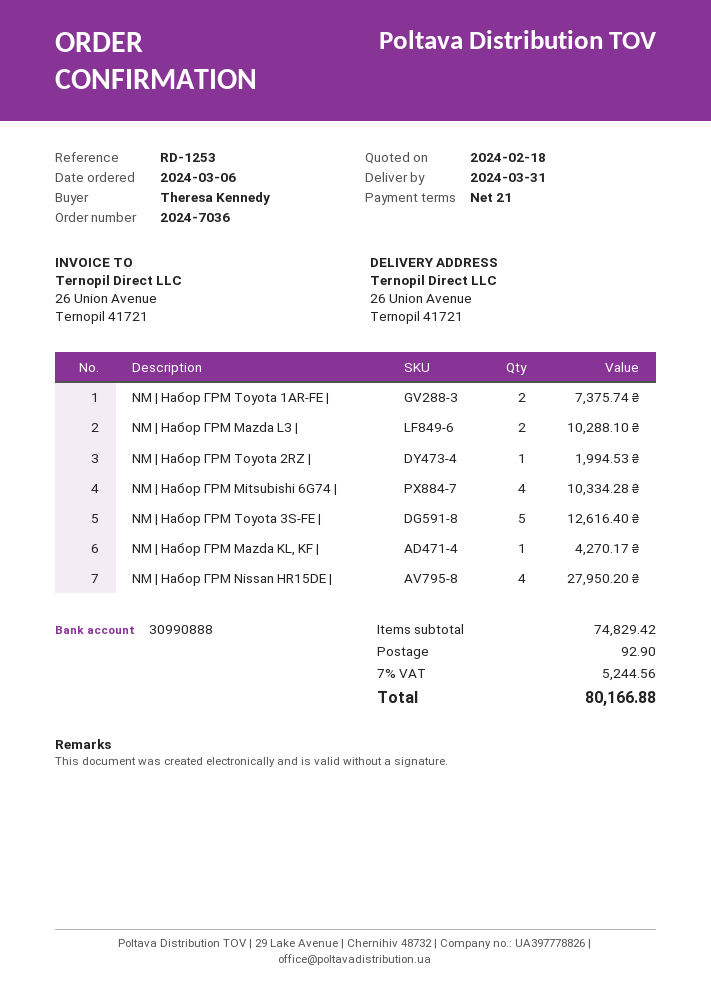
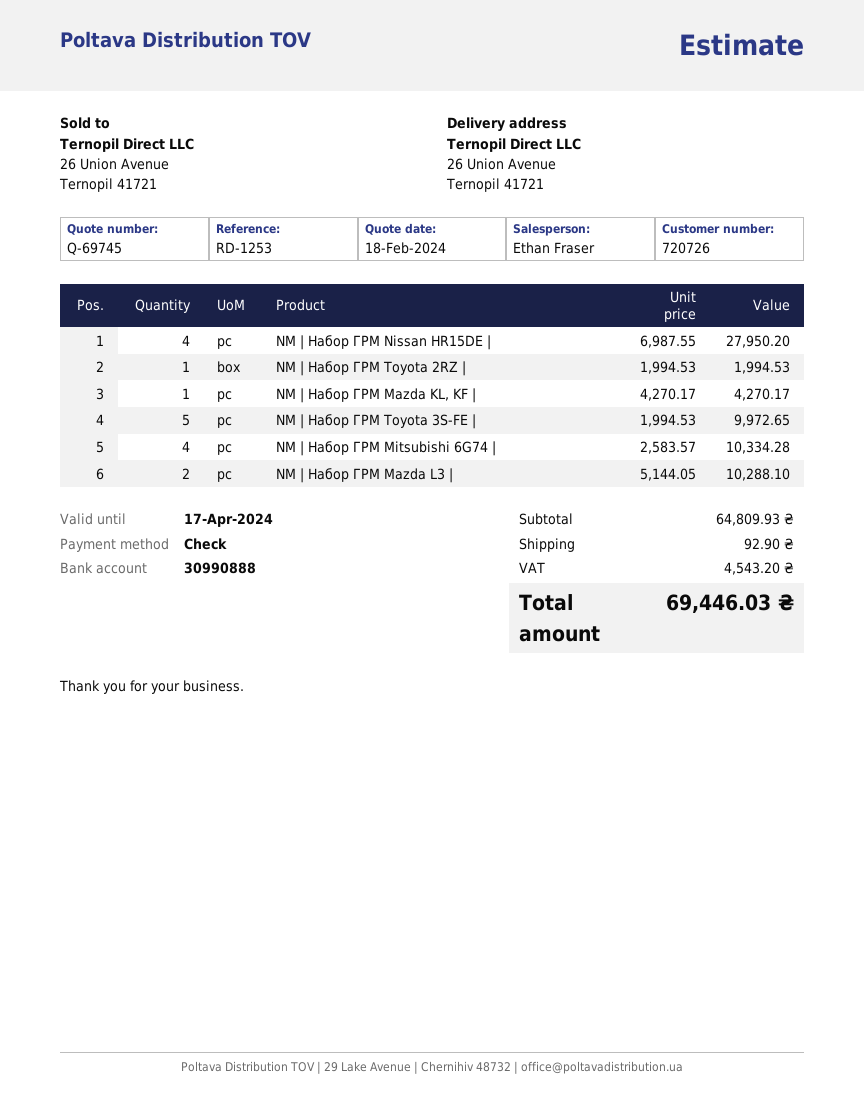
NM | Набор ГРМ Toyota 1AR-FE |: 2 for 7375.74 -> none
NM | Набор ГРМ Toyota 3S-FE |: 5 for 12616.40 -> 5 for 9972.65
subtotal: 74829.42 -> 64809.93
tax: 5244.56 -> 4543.20
total: 80166.88 -> 69446.03

